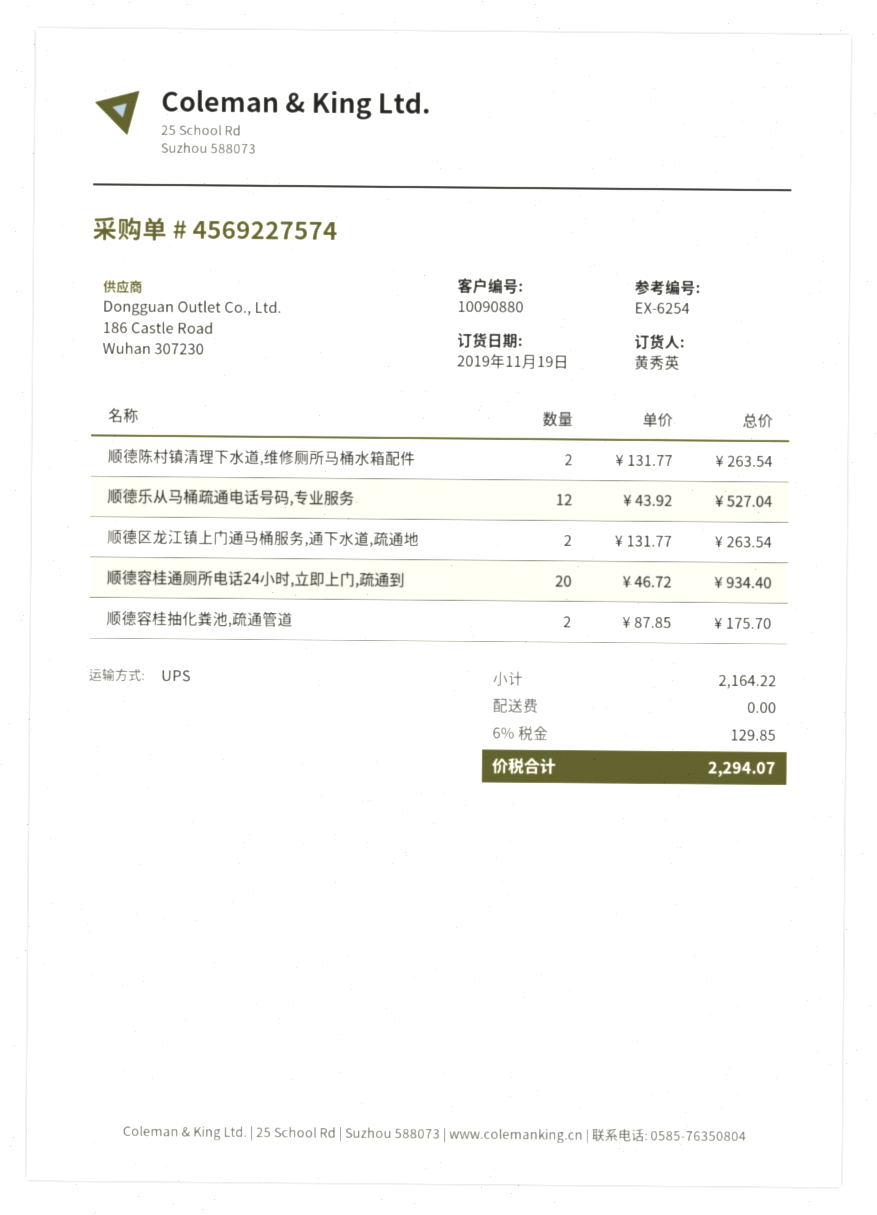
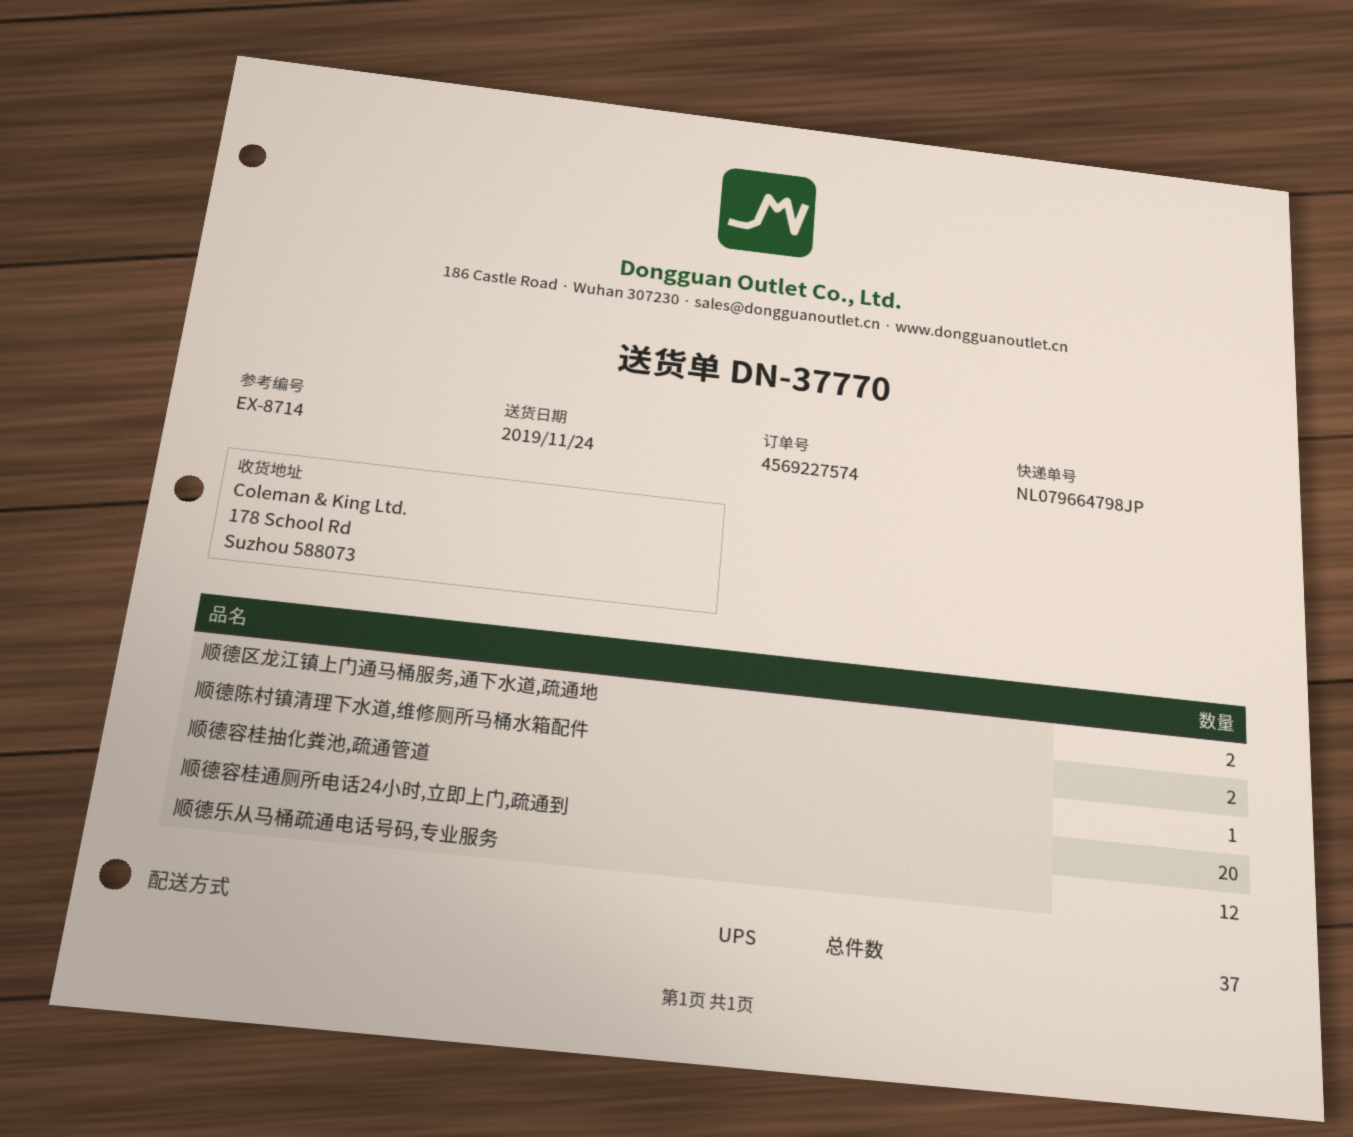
reference: EX-6254 -> EX-8714
顺德容桂抽化粪池,疏通管道: 2 -> 1

